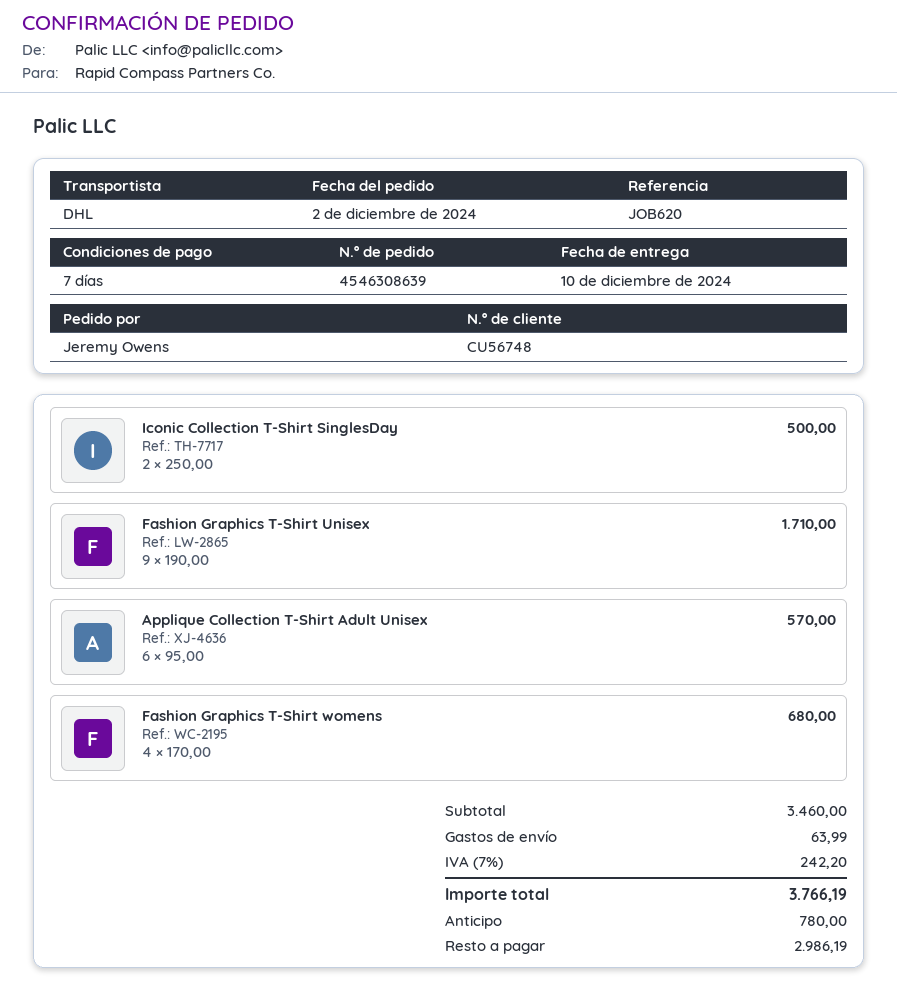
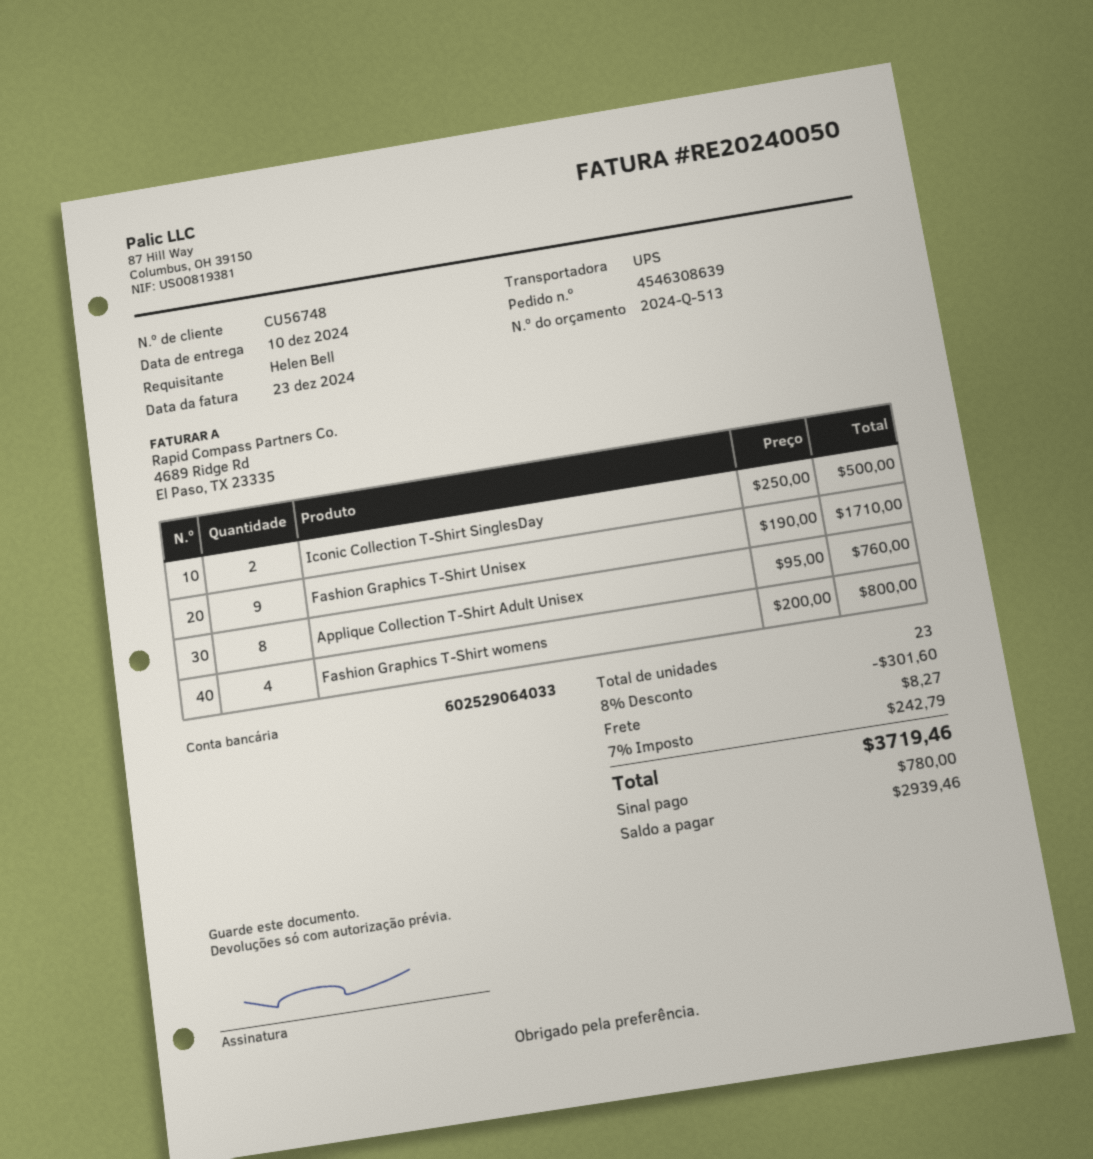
ordered by: Jeremy Owens -> Helen Bell
shipping method: DHL -> UPS
Applique Collection T-Shirt Adult Unisex: 6 x 95.00 = 570.00 -> 8 x 95.00 = 760.00
Fashion Graphics T-Shirt womens: 4 x 170.00 = 680.00 -> 4 x 200.00 = 800.00
discount: none -> 8% = 301.60
shipping: 63.99 -> 8.27
tax: 7% = 242.20 -> 7% = 242.79
total: 3766.19 -> 3719.46
balance: 2986.19 -> 2939.46

